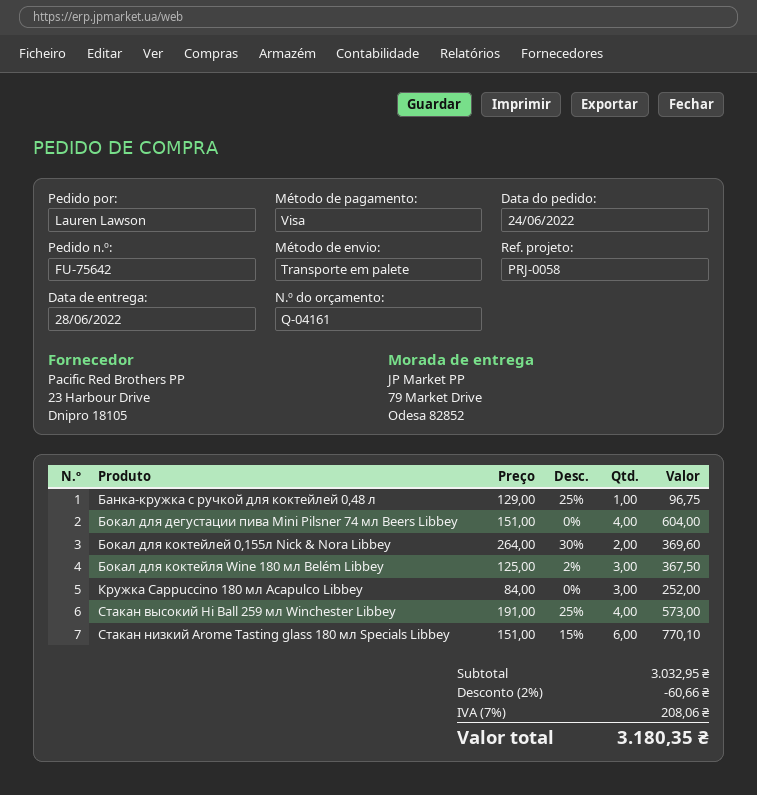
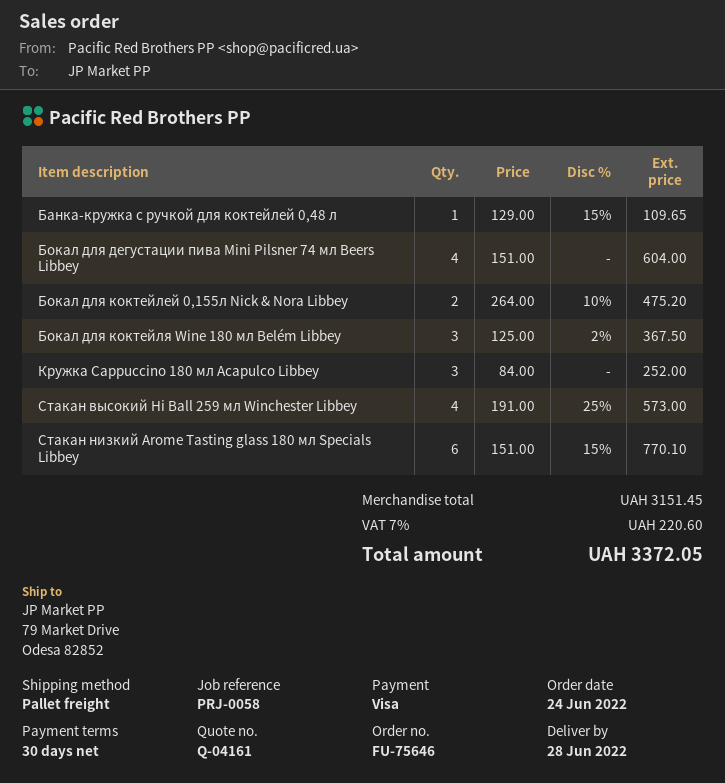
order number: FU-75642 -> FU-75646
Банка-кружка c ручкой для коктейлей 0,48 л: 1 x 129.00 - 25% = 96.75 -> 1 x 129.00 - 15% = 109.65
Бокал для коктейлей 0,155л Nick & Nora Libbey: 2 x 264.00 - 30% = 369.60 -> 2 x 264.00 - 10% = 475.20
subtotal: 3032.95 -> 3151.45
discount: 2% = 60.66 -> none
tax: 7% = 208.06 -> 7% = 220.60
total: 3180.35 -> 3372.05

